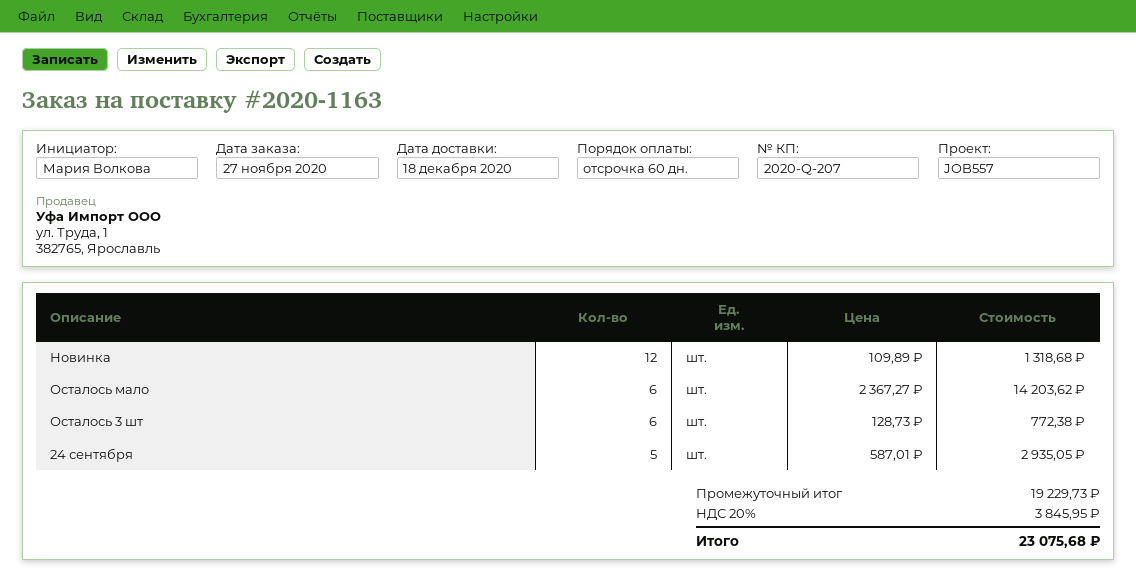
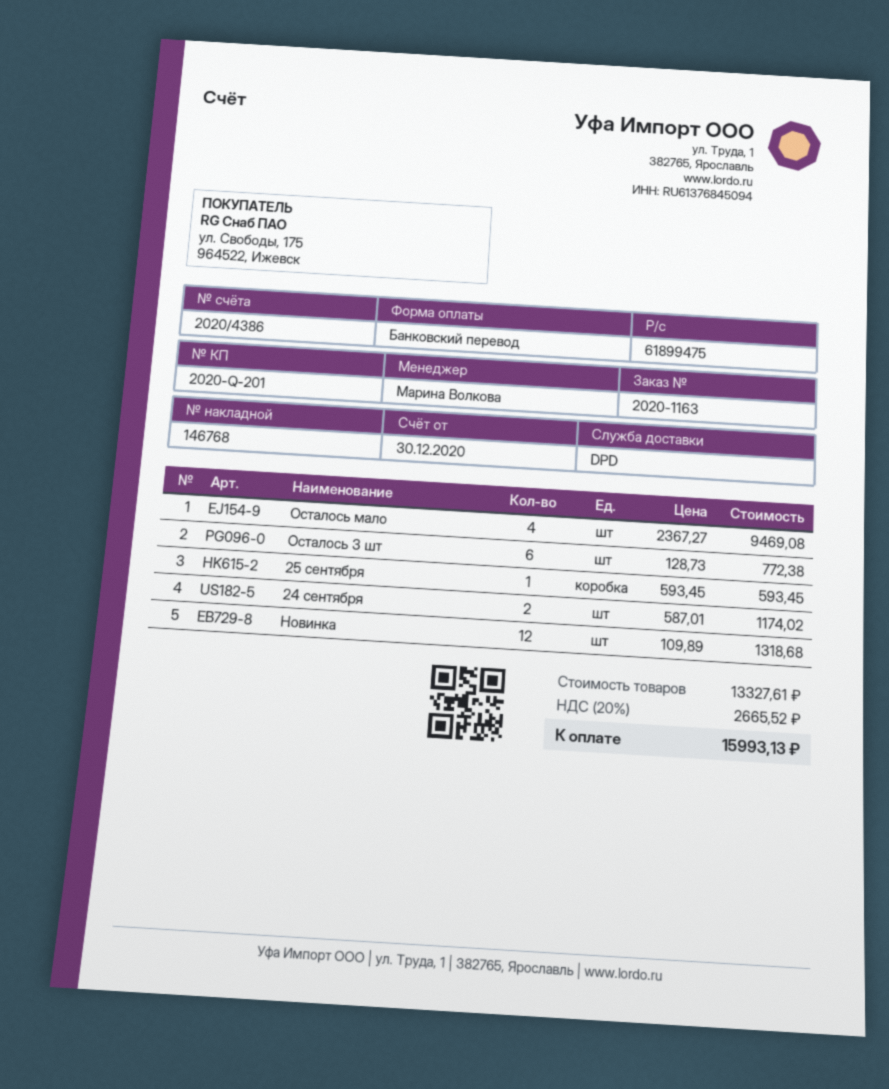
quote number: 2020-Q-207 -> 2020-Q-201
Осталось мало: 6 x 2367.27 = 14203.62 -> 4 x 2367.27 = 9469.08
24 сентября: 5 x 587.01 = 2935.05 -> 2 x 587.01 = 1174.02
25 сентября: none -> 1 x 593.45 = 593.45
subtotal: 19229.73 -> 13327.61
tax: 20% = 3845.95 -> 20% = 2665.52
total: 23075.68 -> 15993.13

